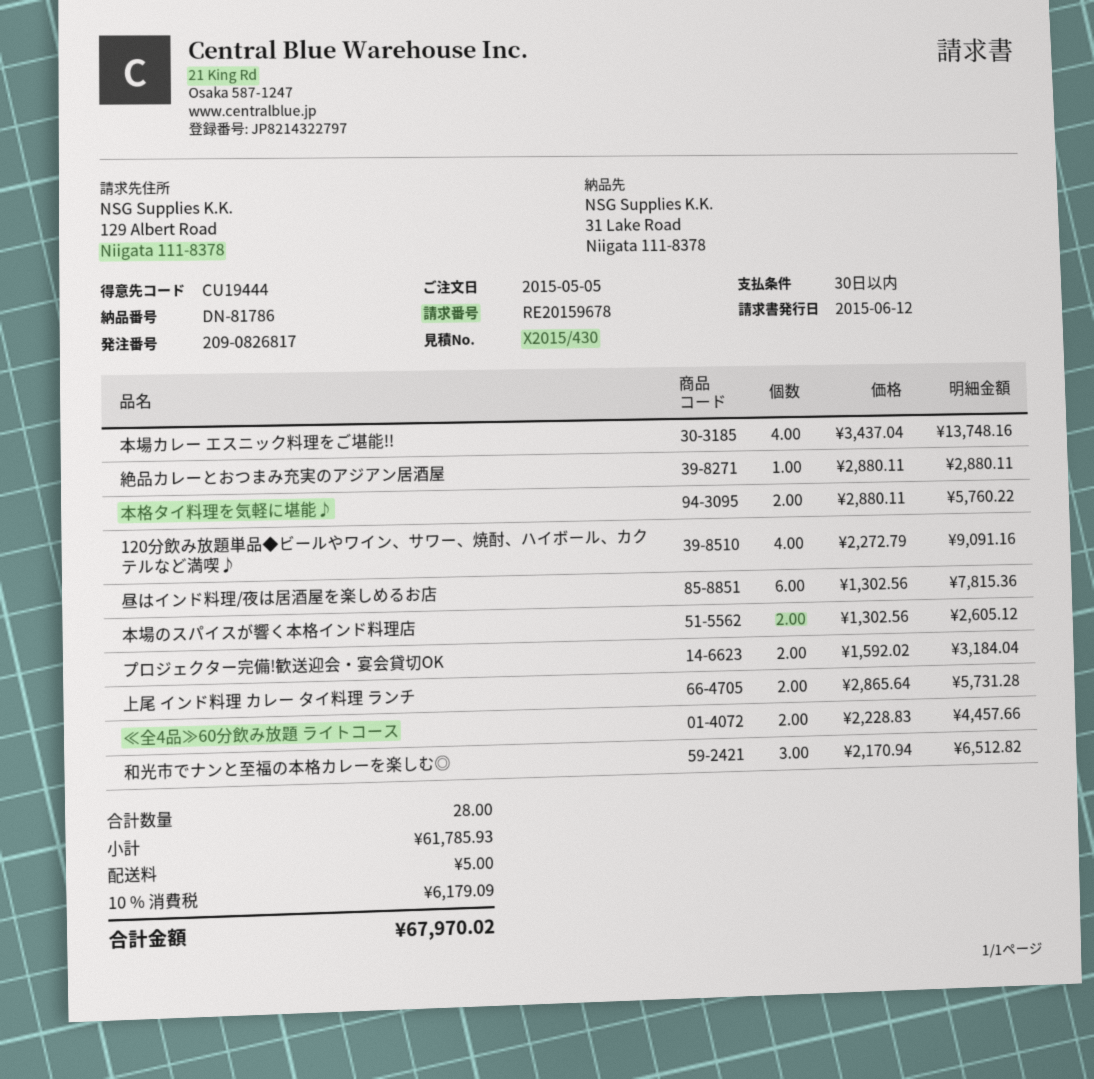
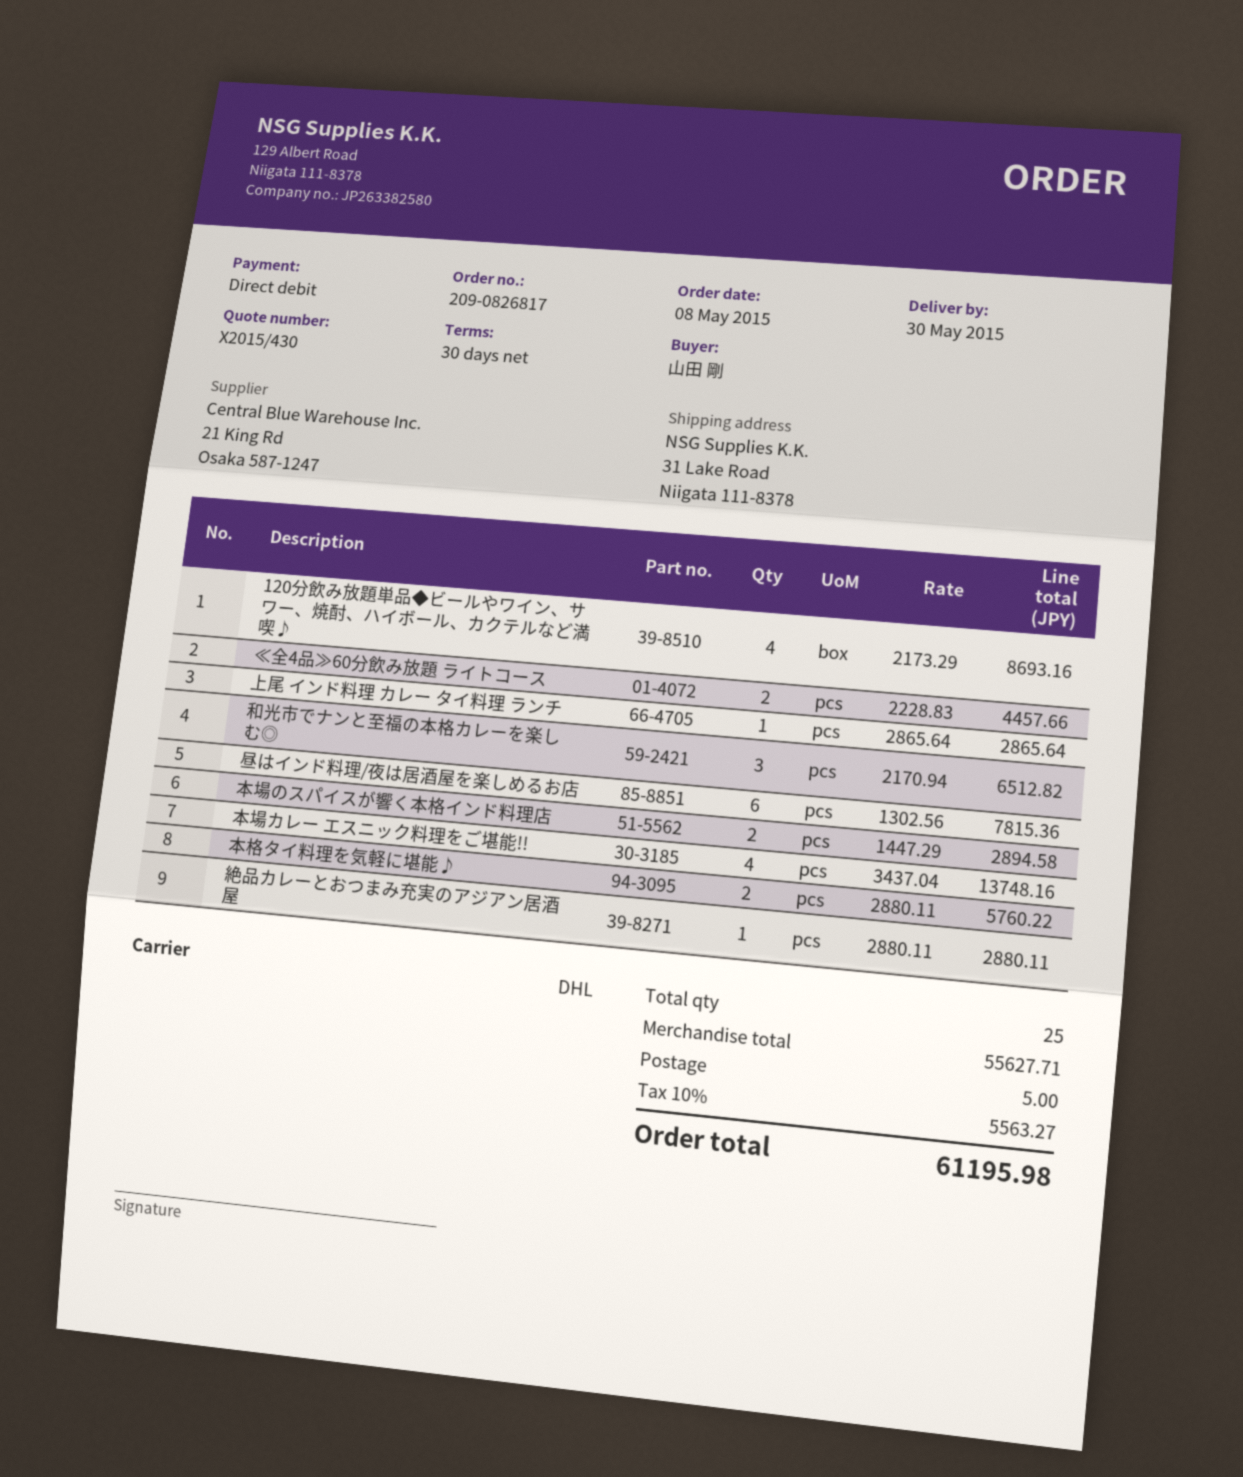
order date: 2015-05-05 -> 2015-05-08
120分飲み放題単品◆ビールやワイン、サワー、焼酎、ハイボール、カクテルなど満喫♪: 4 x 2272.79 = 9091.16 -> 4 x 2173.29 = 8693.16
本場のスパイスが響く本格インド料理店: 2 x 1302.56 = 2605.12 -> 2 x 1447.29 = 2894.58
プロジェクター完備!歓送迎会・宴会貸切OK: 2 x 1592.02 = 3184.04 -> none
上尾 インド料理 カレー タイ料理 ランチ: 2 x 2865.64 = 5731.28 -> 1 x 2865.64 = 2865.64
total quantity: 28 -> 25
subtotal: 61785.93 -> 55627.71
tax: 10% = 6179.09 -> 10% = 5563.27
total: 67970.02 -> 61195.98

